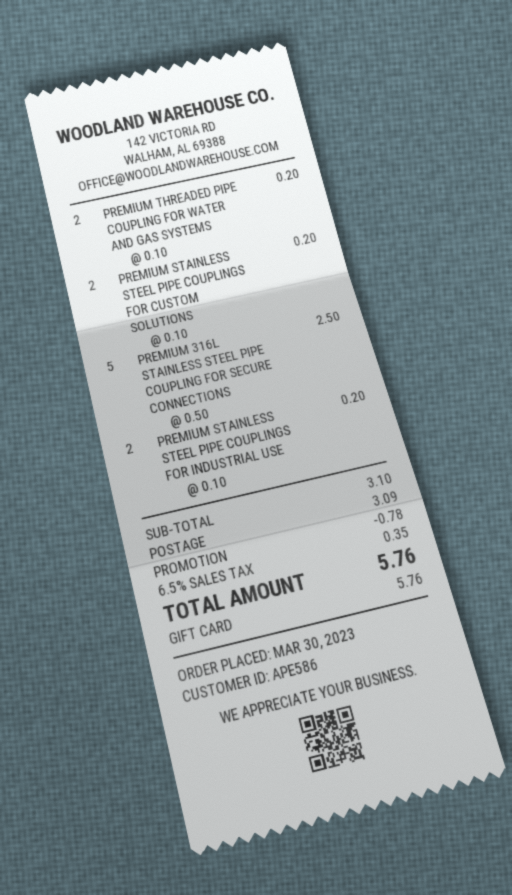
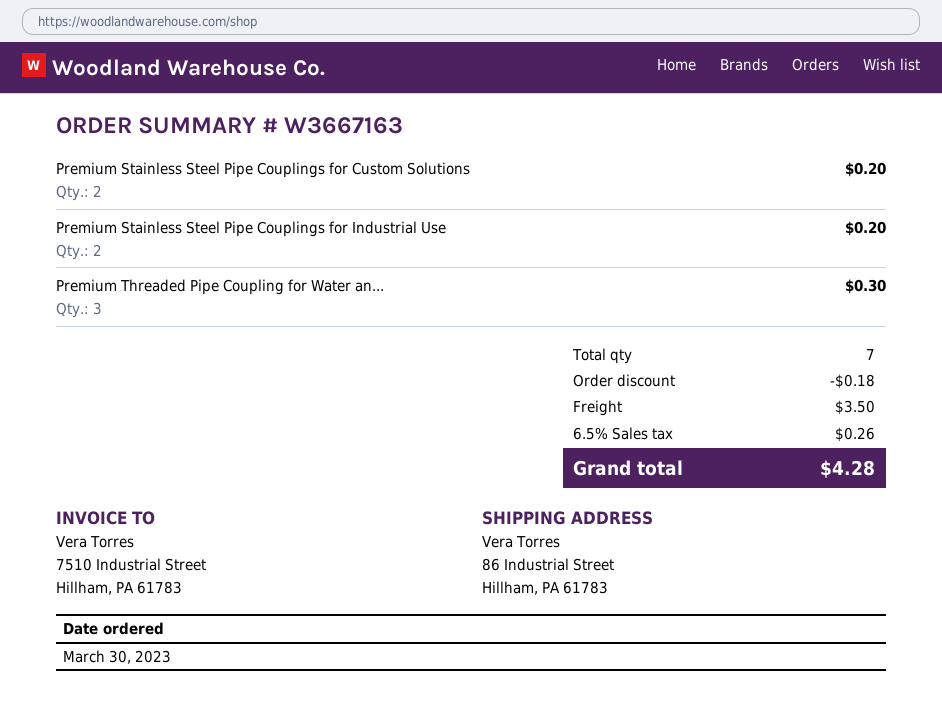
PREMIUM THREADED PIPE COUPLING FOR WATER AND GAS SYSTEMS: 2 for 0.20 -> 3 for 0.30
PREMIUM 316L STAINLESS STEEL PIPE COUPLING FOR SECURE CONNECTIONS: 5 for 2.50 -> none
discount: 0.78 -> 0.18
shipping: 3.09 -> 3.50
tax: 6.5% = 0.35 -> 6.5% = 0.26
total: 5.76 -> 4.28

